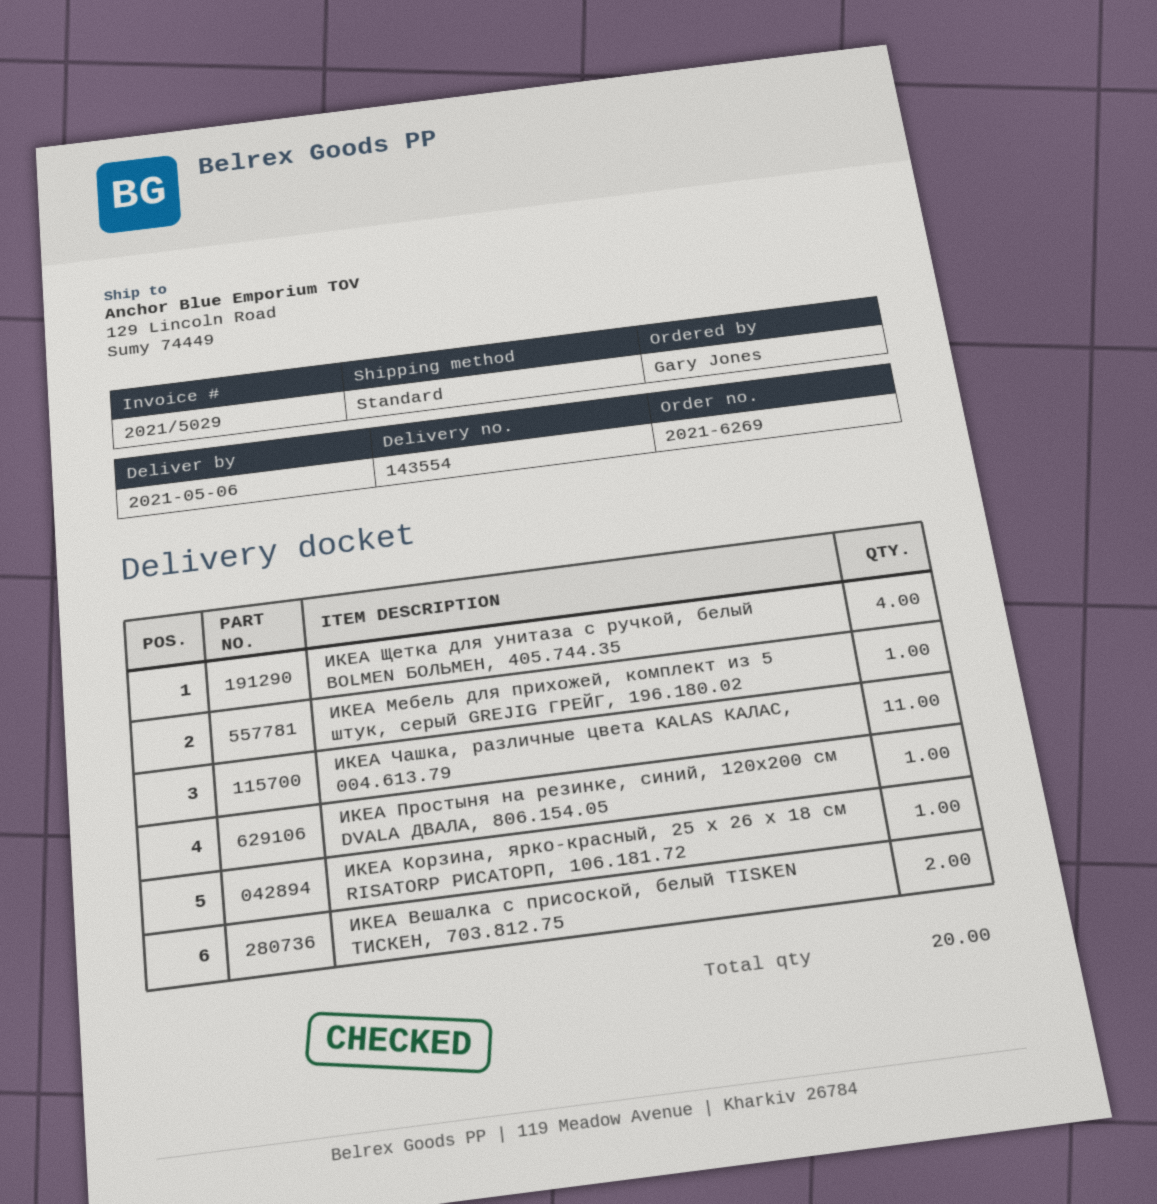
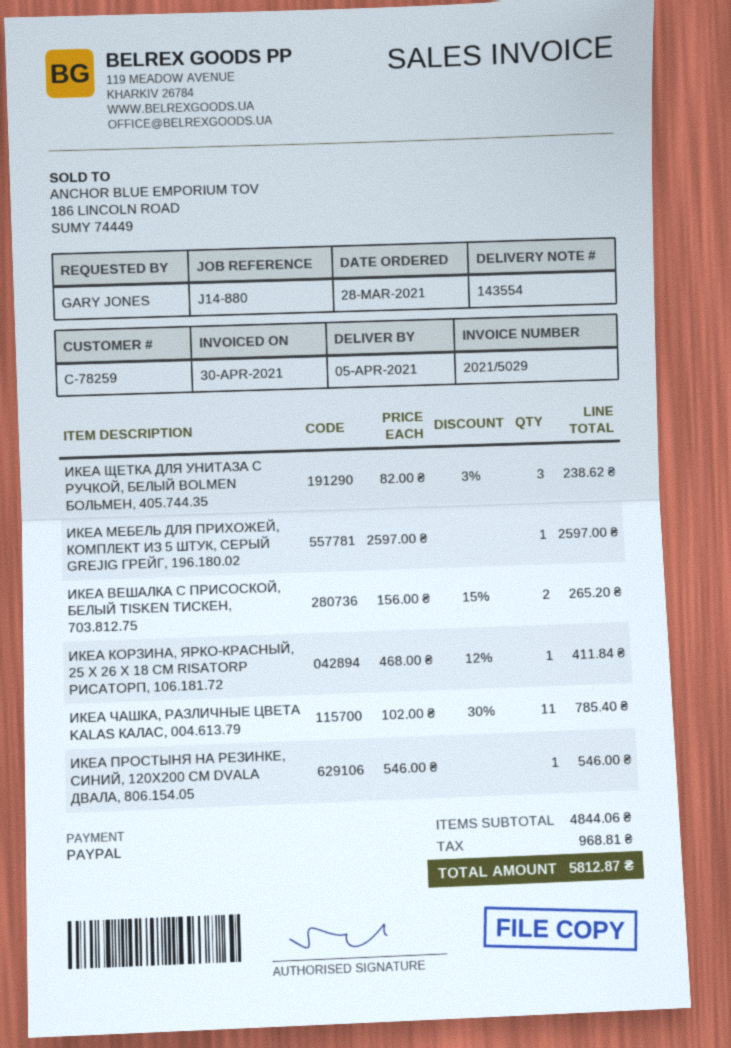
delivery date: 2021-05-06 -> 2021-04-05
ИКЕА Щетка для унитаза с ручкой, белый BOLMEN БОЛЬМЕН, 405.744.35: 4 -> 3

